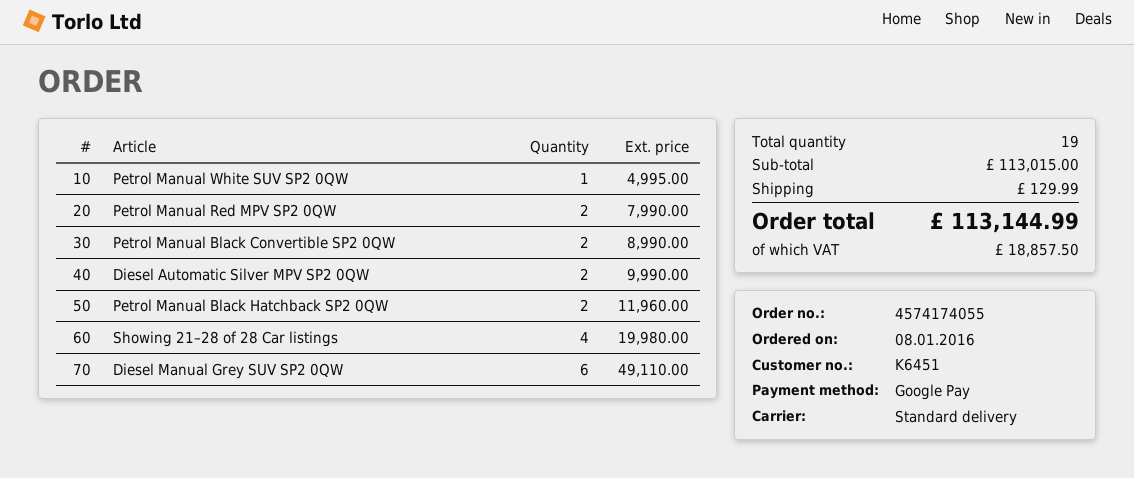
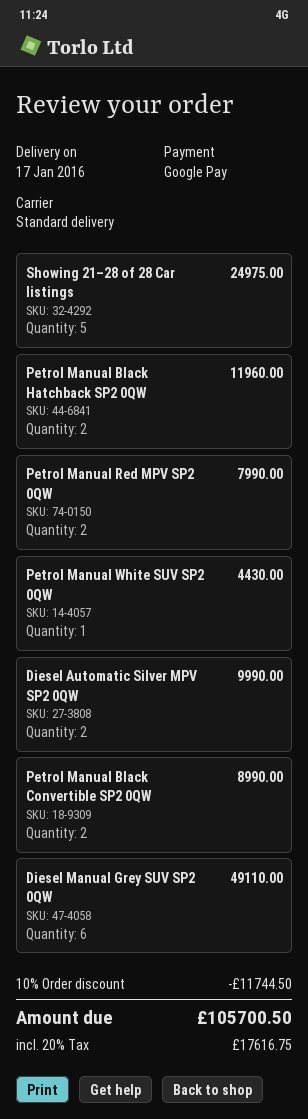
Petrol Manual White SUV SP2 0QW: 1 for 4995.00 -> 1 for 4430.00
Showing 21–28 of 28 Car listings: 4 for 19980.00 -> 5 for 24975.00
discount: none -> 10% = 11744.50
shipping: 129.99 -> none
tax: 18857.50 -> 17616.75
total: 113144.99 -> 105700.50

